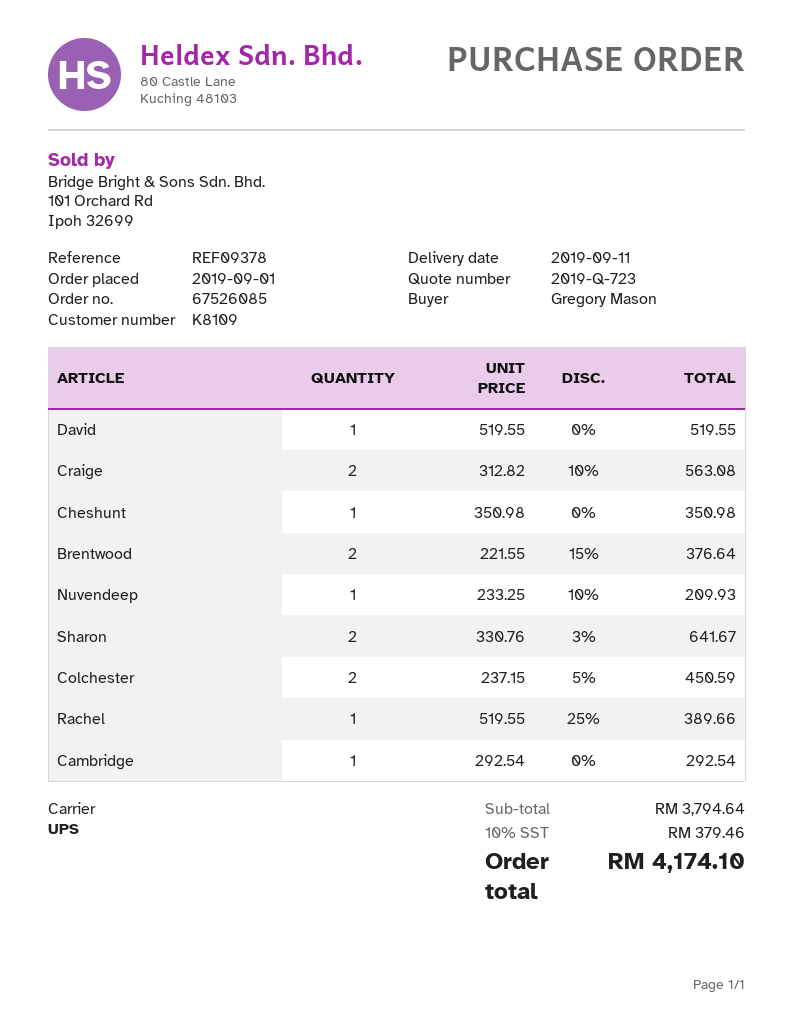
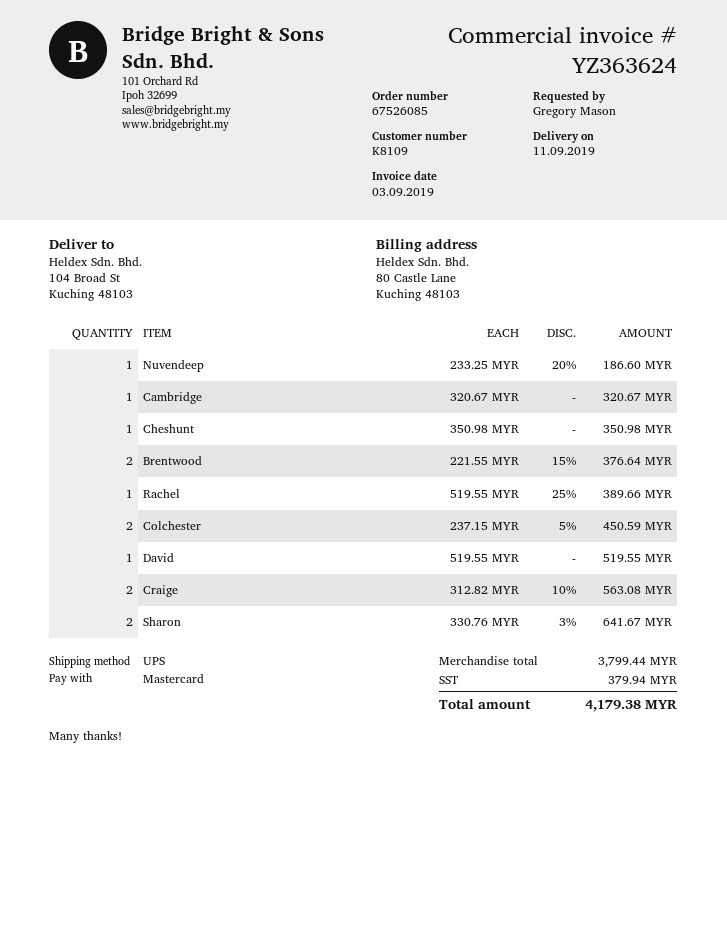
Nuvendeep: 1 x 233.25 - 10% = 209.93 -> 1 x 233.25 - 20% = 186.60
Cambridge: 1 x 292.54 = 292.54 -> 1 x 320.67 = 320.67
subtotal: 3794.64 -> 3799.44
tax: 379.46 -> 379.94
total: 4174.10 -> 4179.38

